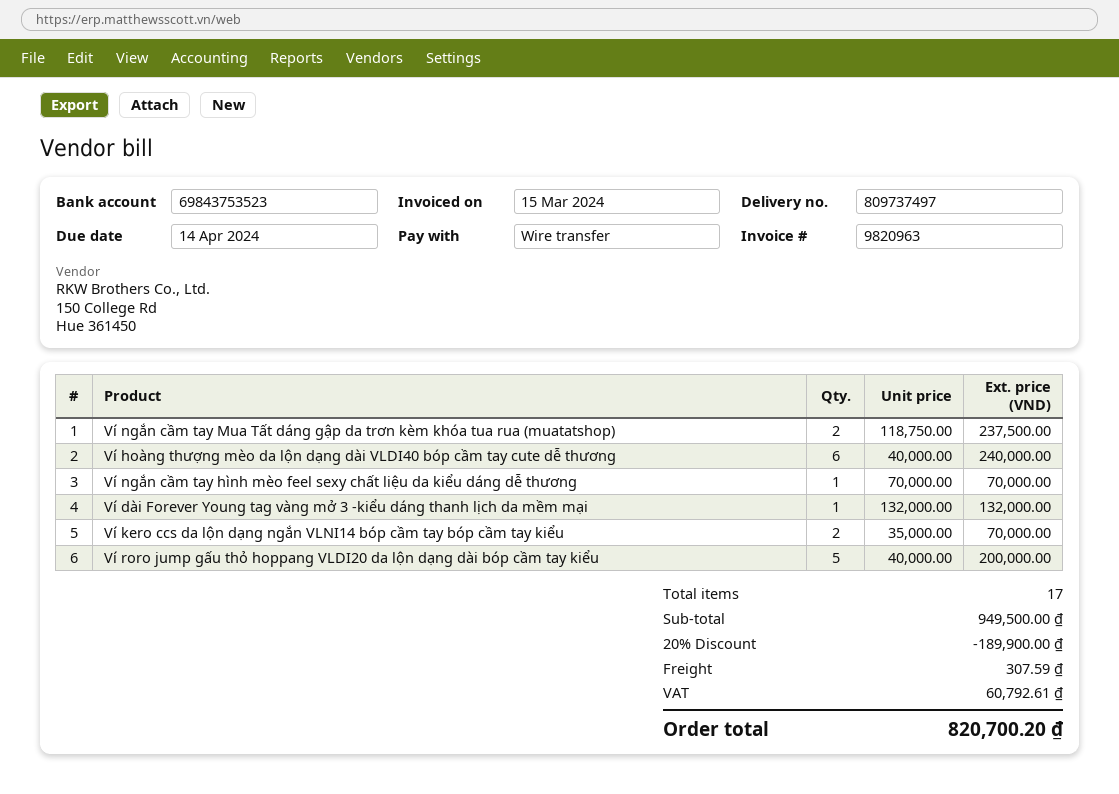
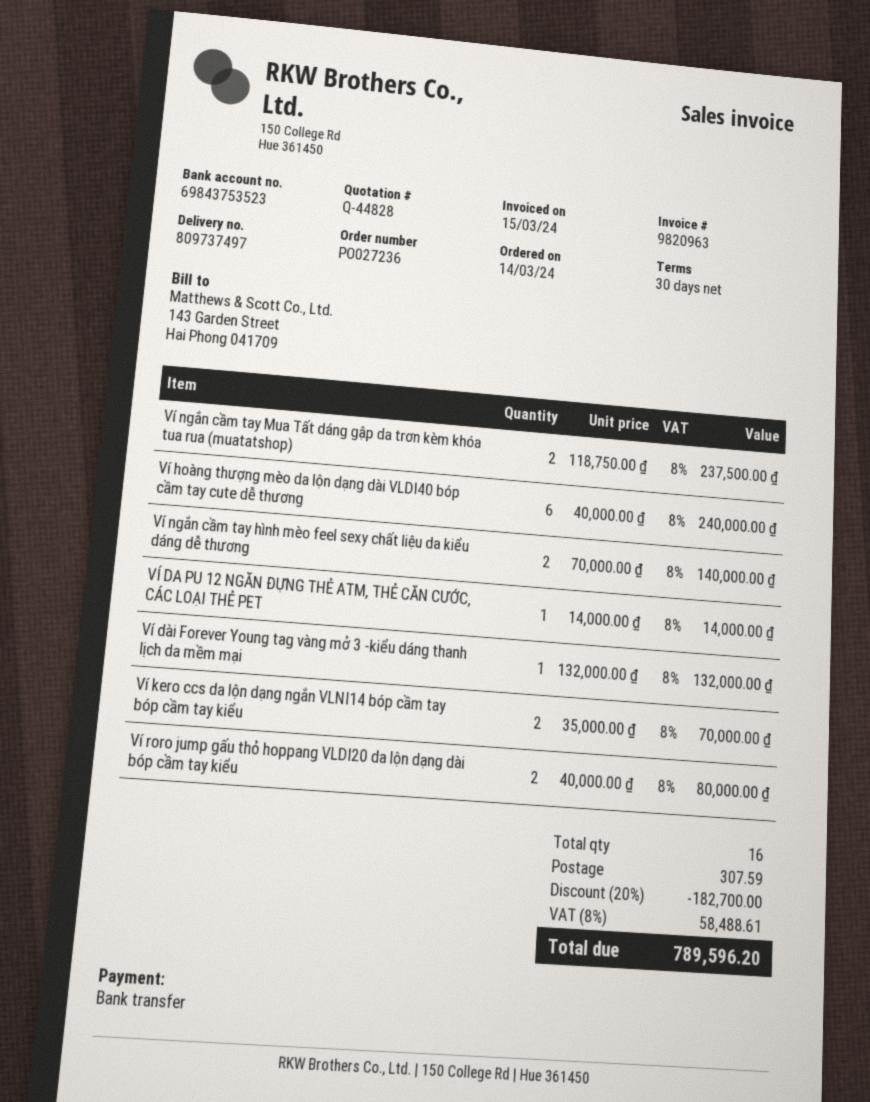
Ví ngắn cầm tay hình mèo feel sexy chất liệu da kiểu dáng dễ thương: 1 x 70000.00 = 70000.00 -> 2 x 70000.00 = 140000.00
Ví roro jump gấu thỏ hoppang VLDI20 da lộn dạng dài bóp cầm tay kiểu: 5 x 40000.00 = 200000.00 -> 2 x 40000.00 = 80000.00
VÍ DA PU 12 NGĂN ĐỰNG THẺ ATM, THẺ CĂN CƯỚC, CÁC LOẠI THẺ PET: none -> 1 x 14000.00 = 14000.00
total quantity: 17 -> 16
discount: 20% = 189900.00 -> 20% = 182700.00
tax: 60792.61 -> 58488.61
total: 820700.20 -> 789596.20

